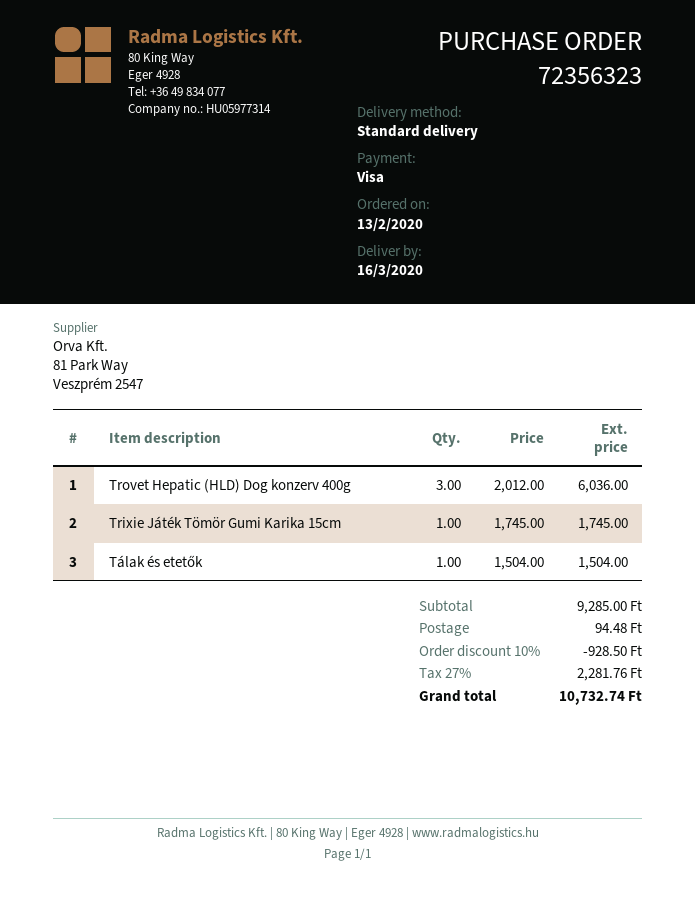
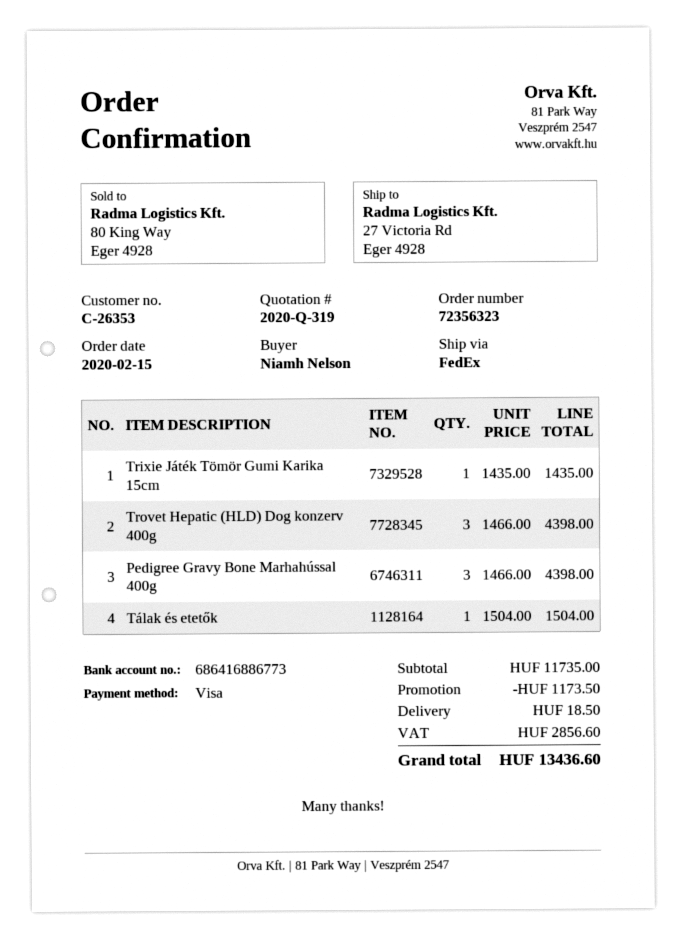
order date: 2020-02-13 -> 2020-02-15
shipping method: standard -> FedEx
Trovet Hepatic (HLD) Dog konzerv 400g: 3 x 2012.00 = 6036.00 -> 3 x 1466.00 = 4398.00
Trixie Játék Tömör Gumi Karika 15cm: 1 x 1745.00 = 1745.00 -> 1 x 1435.00 = 1435.00
Pedigree Gravy Bone Marhahússal 400g: none -> 3 x 1466.00 = 4398.00
subtotal: 9285.00 -> 11735.00
discount: 928.50 -> 1173.50
shipping: 94.48 -> 18.50
tax: 2281.76 -> 2856.60
total: 10732.74 -> 13436.60

